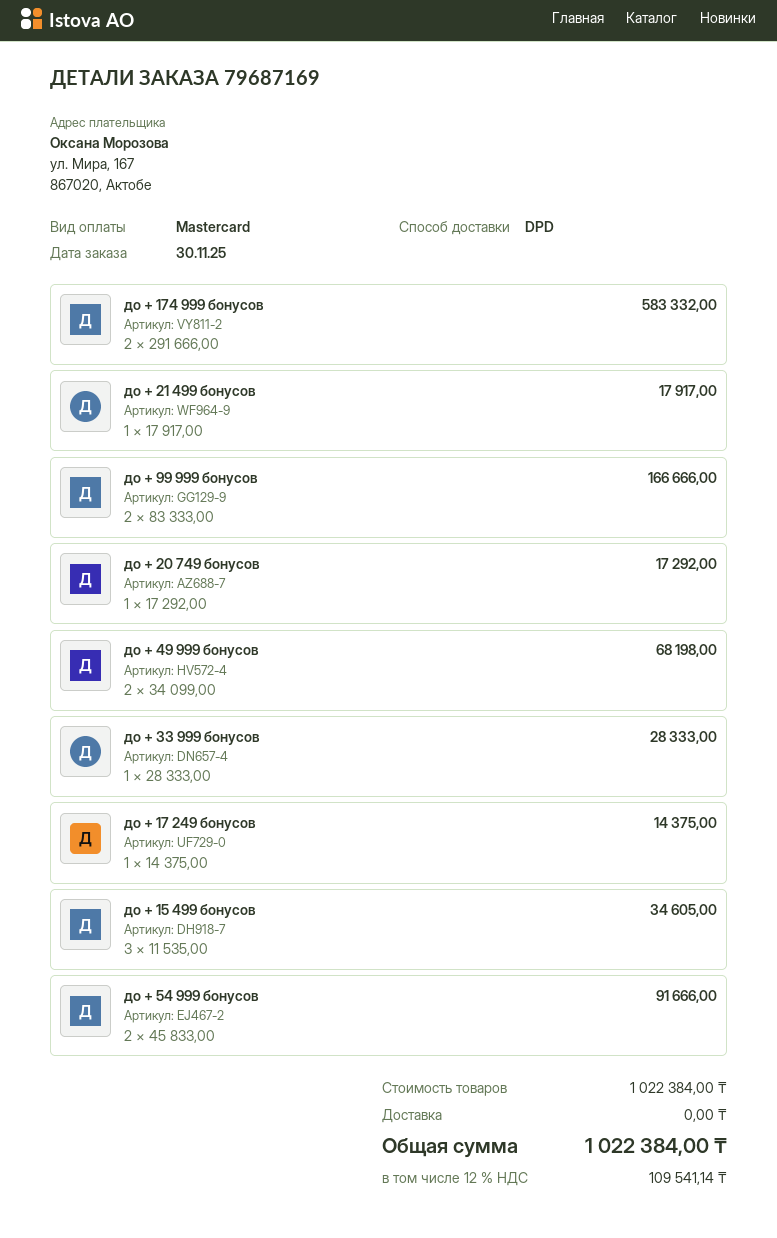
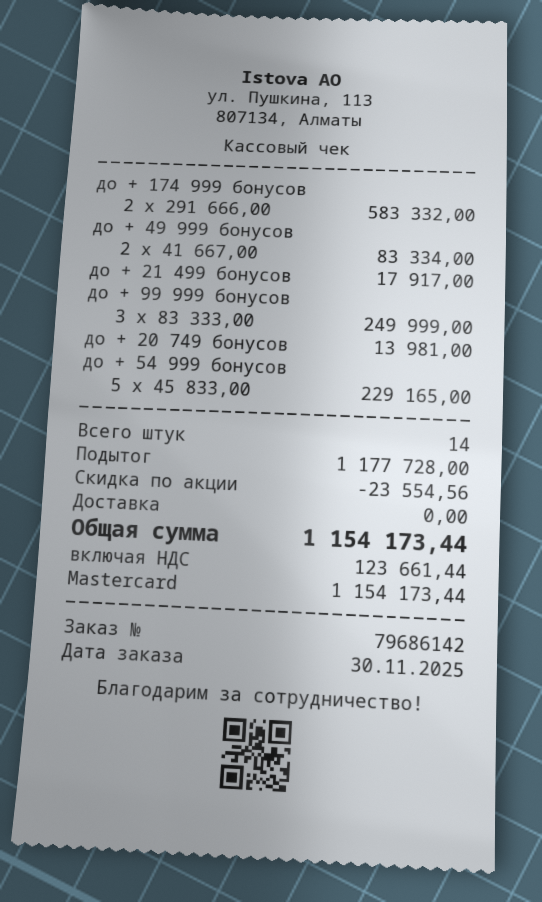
order number: 79687169 -> 79686142
до + 99 999 бонусов: 2 x 83333.00 = 166666.00 -> 3 x 83333.00 = 249999.00
до + 20 749 бонусов: 1 x 17292.00 = 17292.00 -> 1 x 13981.00 = 13981.00
до + 49 999 бонусов: 2 x 34099.00 = 68198.00 -> 2 x 41667.00 = 83334.00
до + 33 999 бонусов: 1 x 28333.00 = 28333.00 -> none
до + 17 249 бонусов: 1 x 14375.00 = 14375.00 -> none
до + 15 499 бонусов: 3 x 11535.00 = 34605.00 -> none
до + 54 999 бонусов: 2 x 45833.00 = 91666.00 -> 5 x 45833.00 = 229165.00
subtotal: 1022384.00 -> 1177728.00
discount: none -> 23554.56
tax: 109541.14 -> 123661.44
total: 1022384.00 -> 1154173.44

